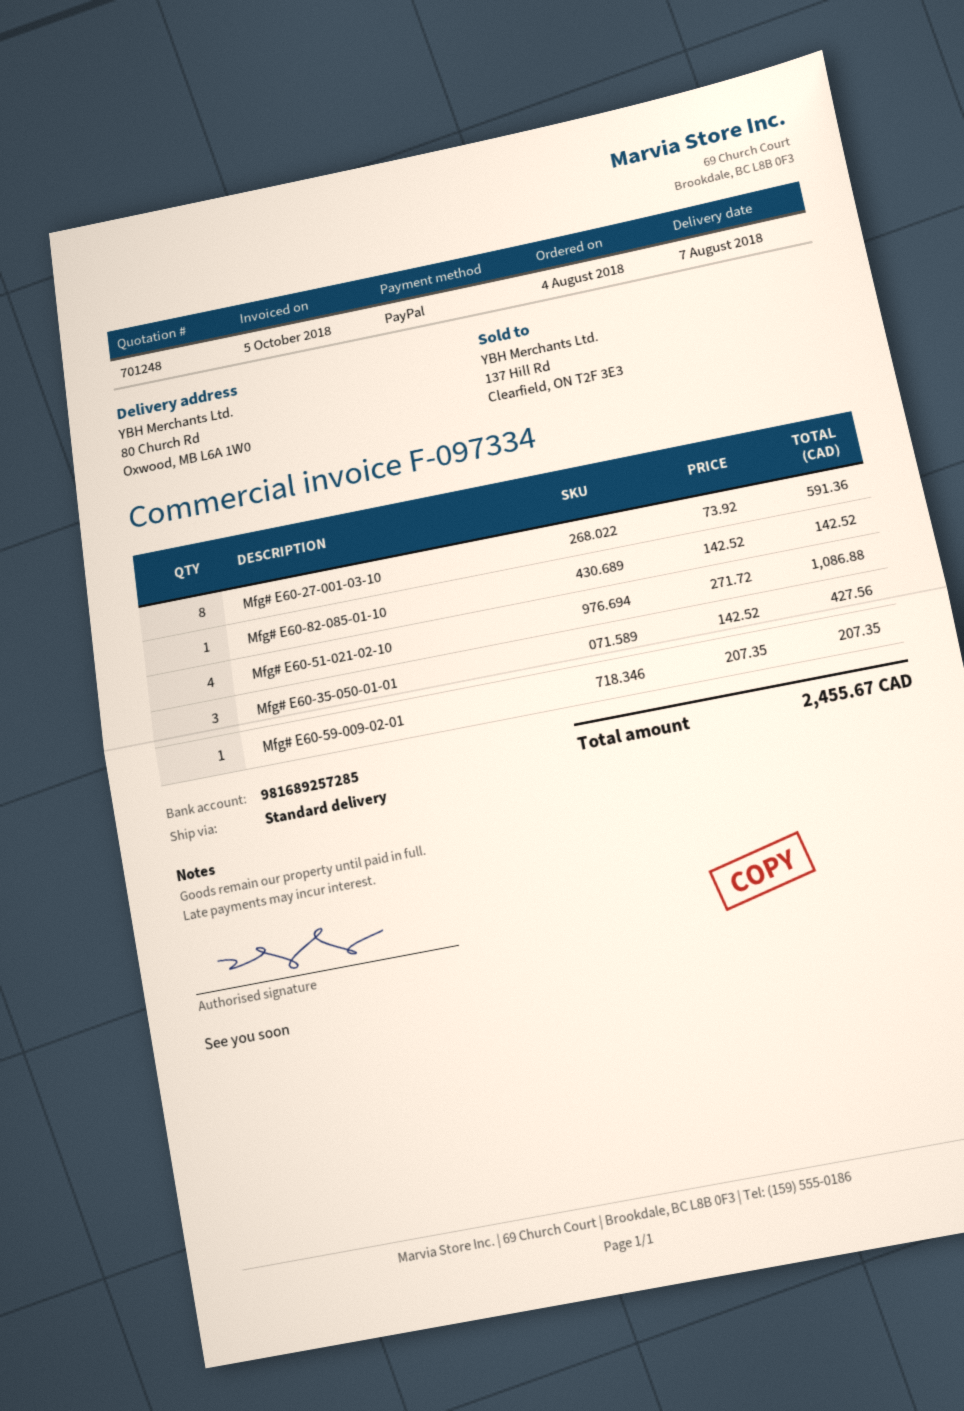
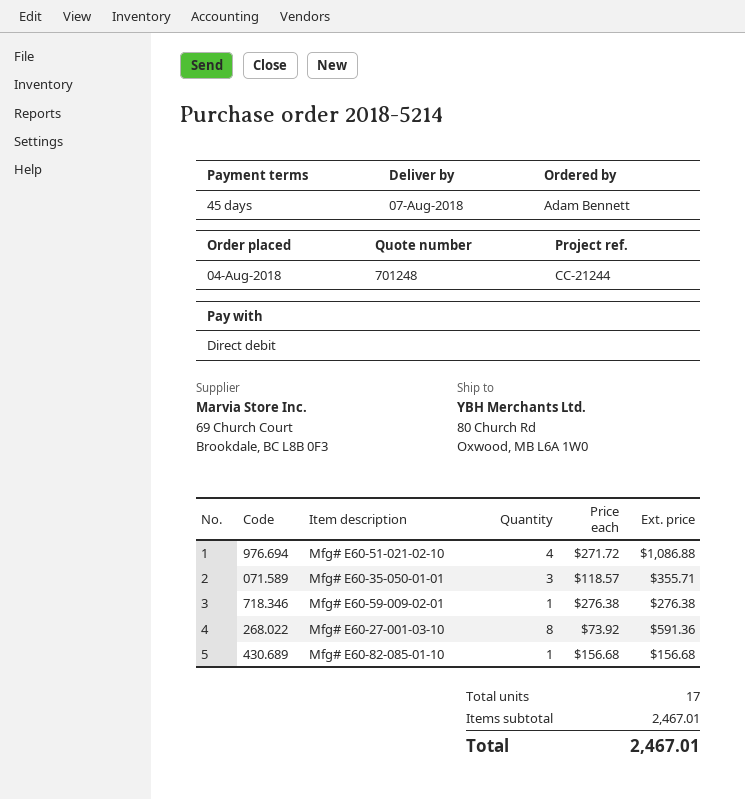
payment method: PayPal -> direct debit
Mfg# E60-82-085-01-10: 1 x 142.52 = 142.52 -> 1 x 156.68 = 156.68
Mfg# E60-35-050-01-01: 3 x 142.52 = 427.56 -> 3 x 118.57 = 355.71
Mfg# E60-59-009-02-01: 1 x 207.35 = 207.35 -> 1 x 276.38 = 276.38
total: 2455.67 -> 2467.01

